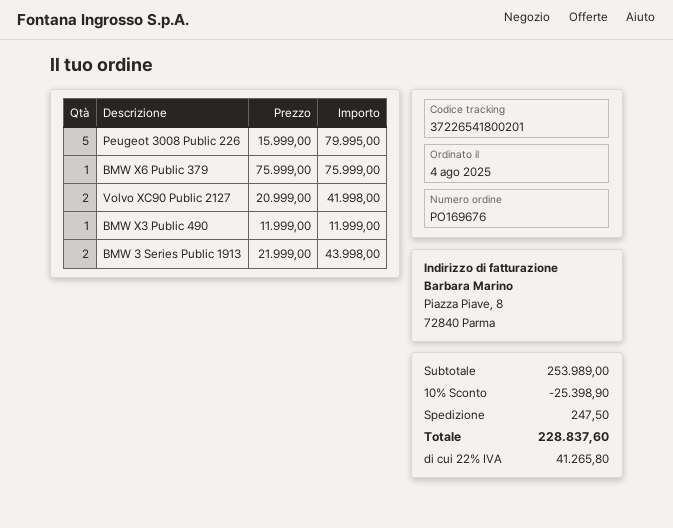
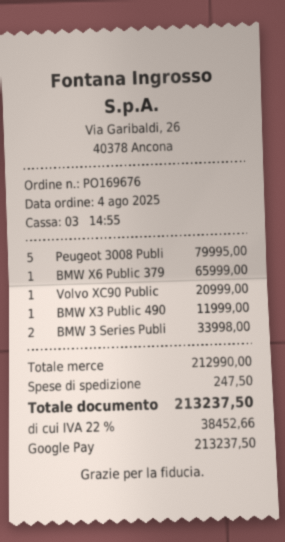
BMW X6 Public 379: 1 for 75999.00 -> 1 for 65999.00
Volvo XC90 Public 2127: 2 for 41998.00 -> 1 for 20999.00
BMW 3 Series Public 1913: 2 for 43998.00 -> 2 for 33998.00
subtotal: 253989.00 -> 212990.00
discount: 10% = 25398.90 -> none
tax: 22% = 41265.80 -> 22% = 38452.66
total: 228837.60 -> 213237.50

